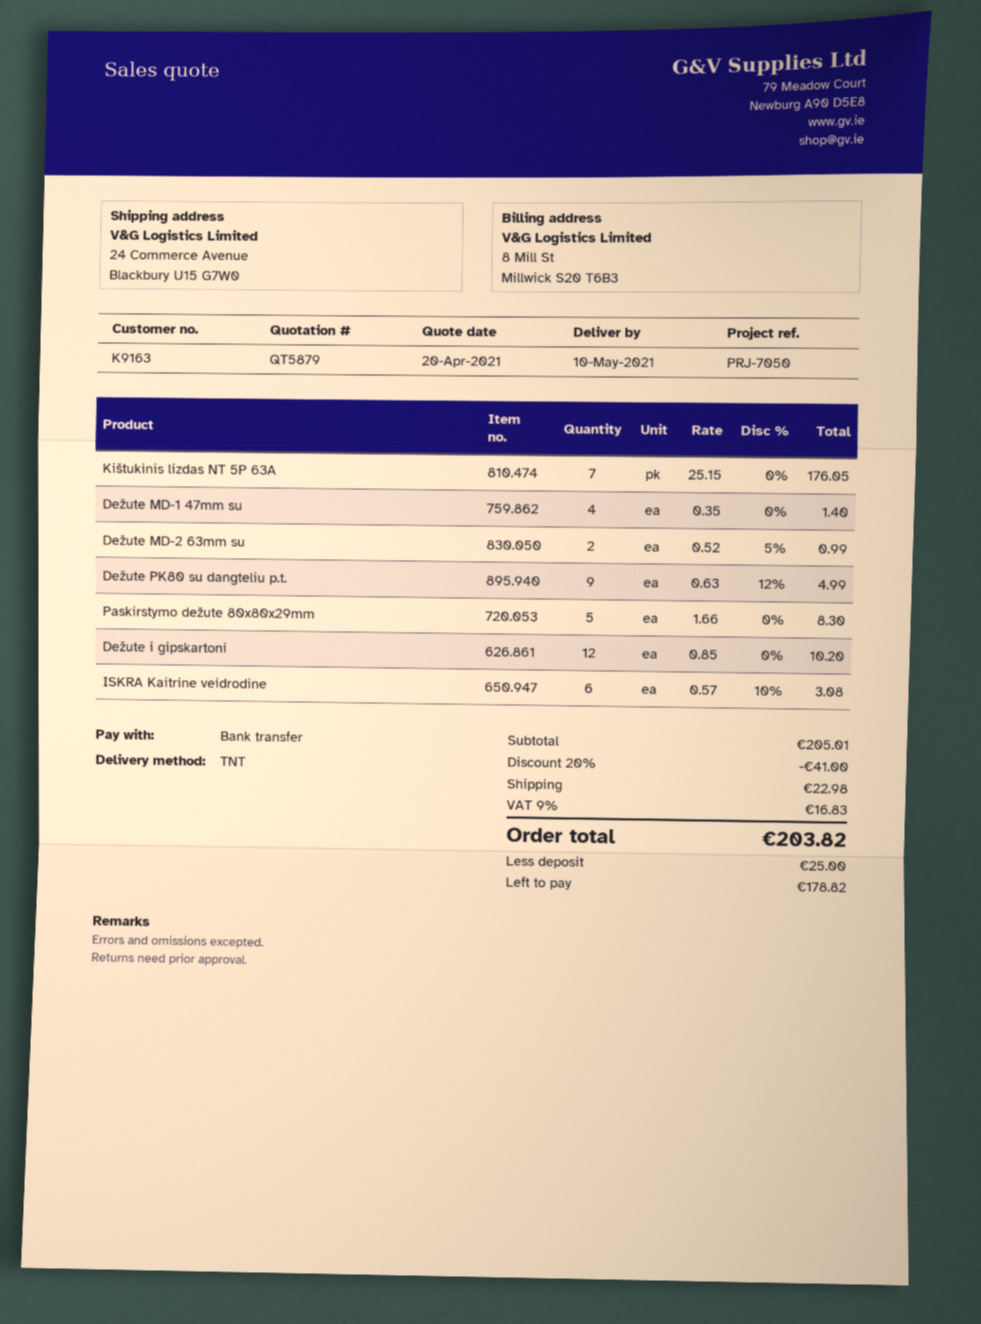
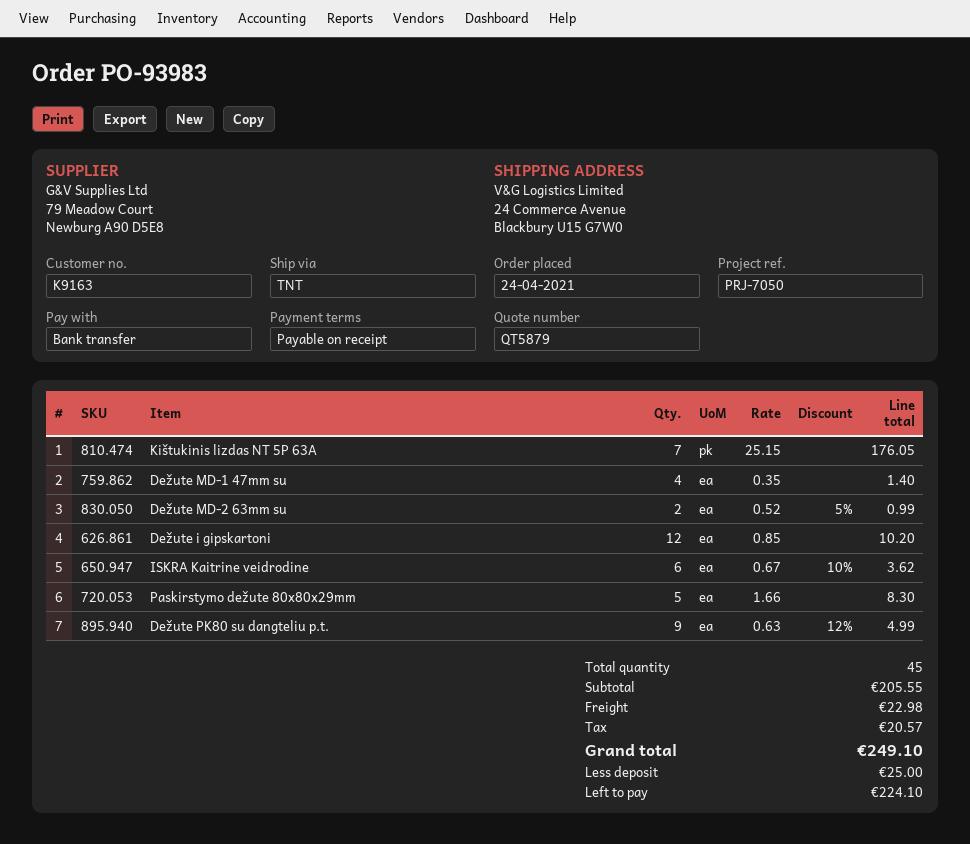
ISKRA Kaitrine veidrodine: 6 x 0.57 - 10% = 3.08 -> 6 x 0.67 - 10% = 3.62
subtotal: 205.01 -> 205.55
discount: 20% = 41.00 -> none
tax: 16.83 -> 20.57
total: 203.82 -> 249.10
balance: 178.82 -> 224.10

